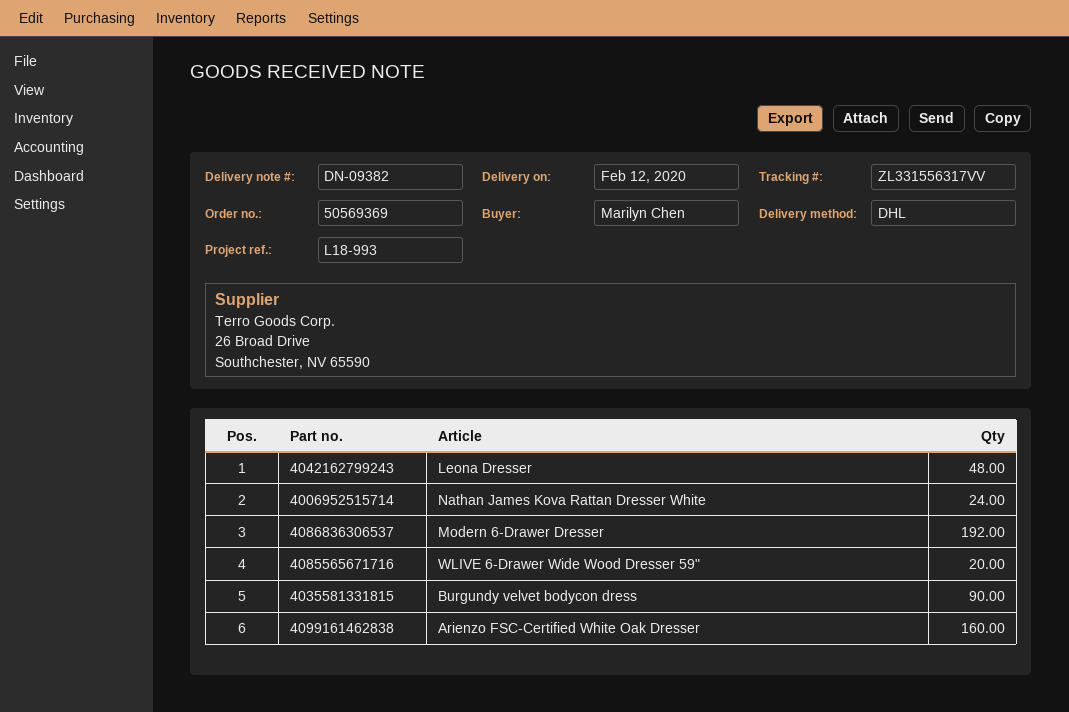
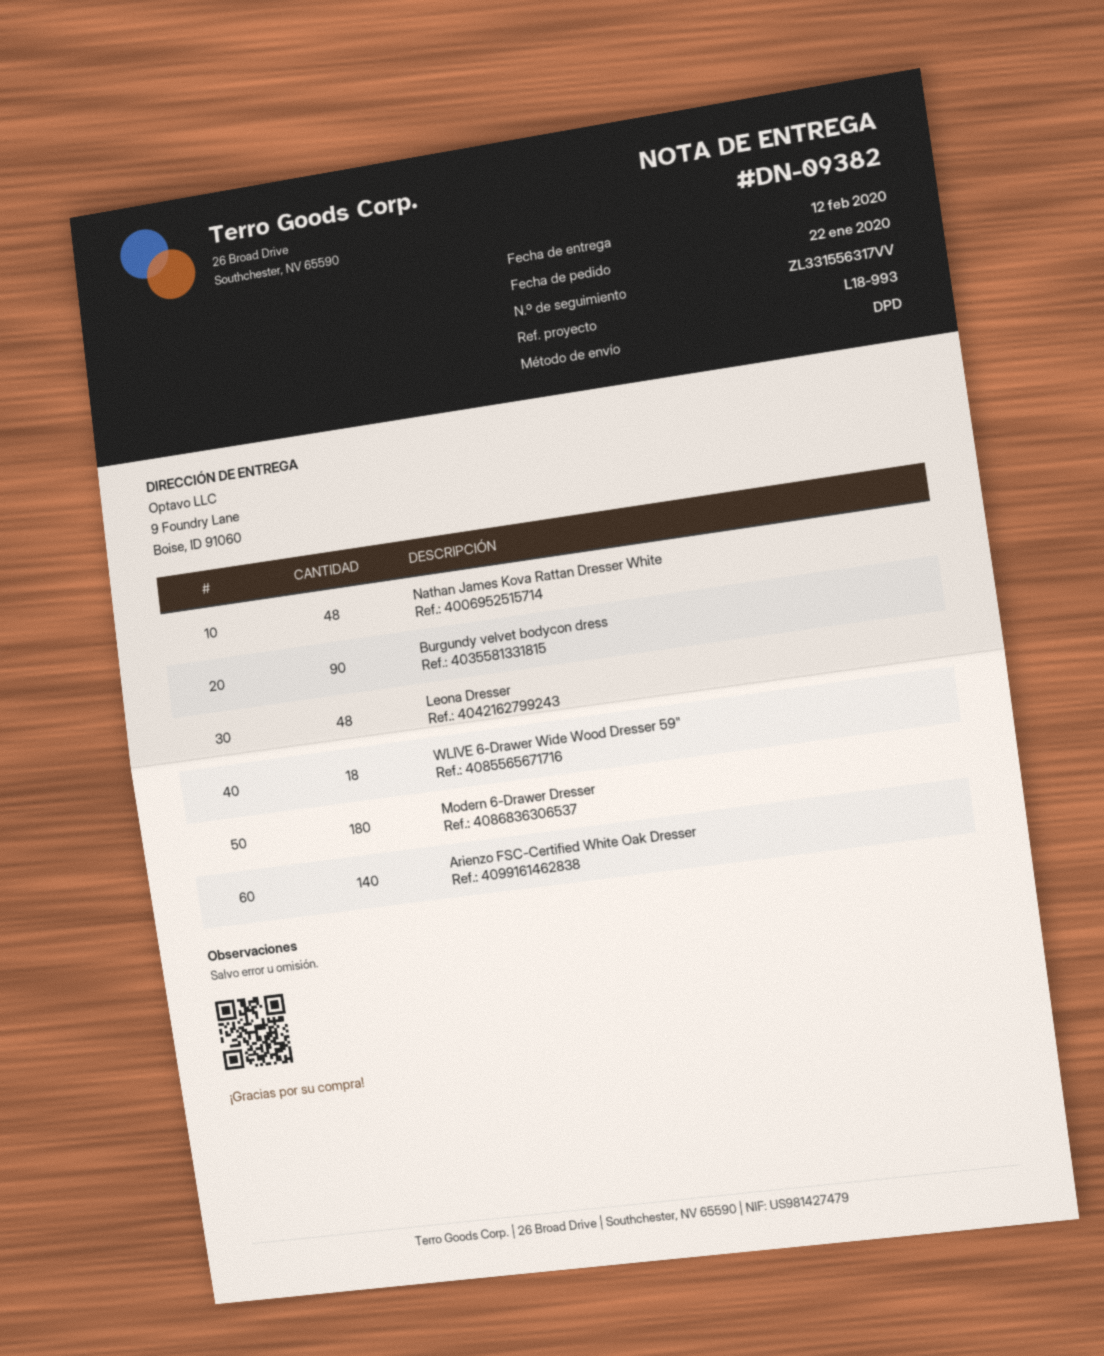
shipping method: DHL -> DPD
Nathan James Kova Rattan Dresser White: 24 -> 48
Modern 6-Drawer Dresser: 192 -> 180
WLIVE 6-Drawer Wide Wood Dresser 59": 20 -> 18
Arienzo FSC-Certified White Oak Dresser: 160 -> 140

